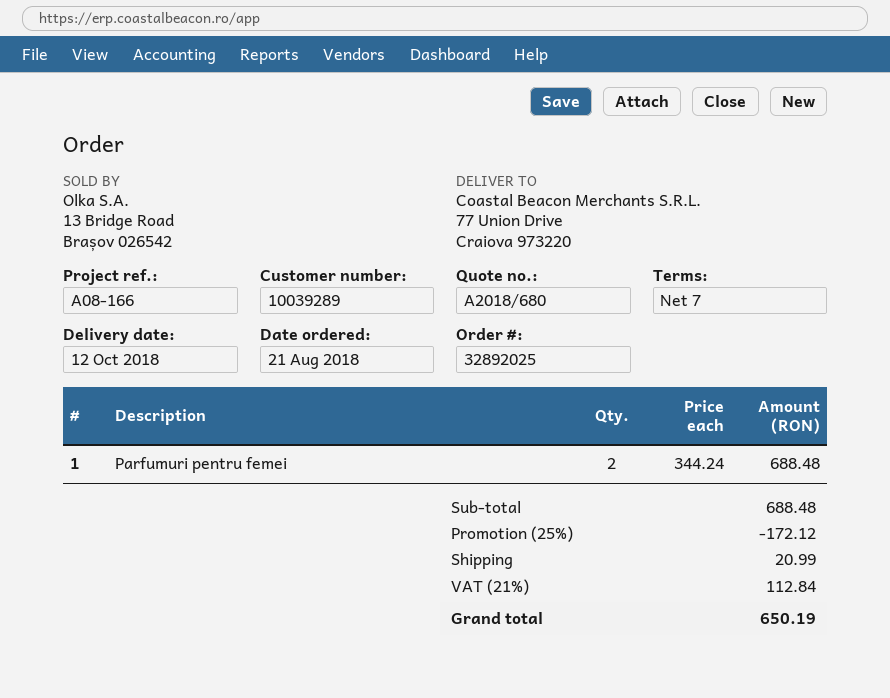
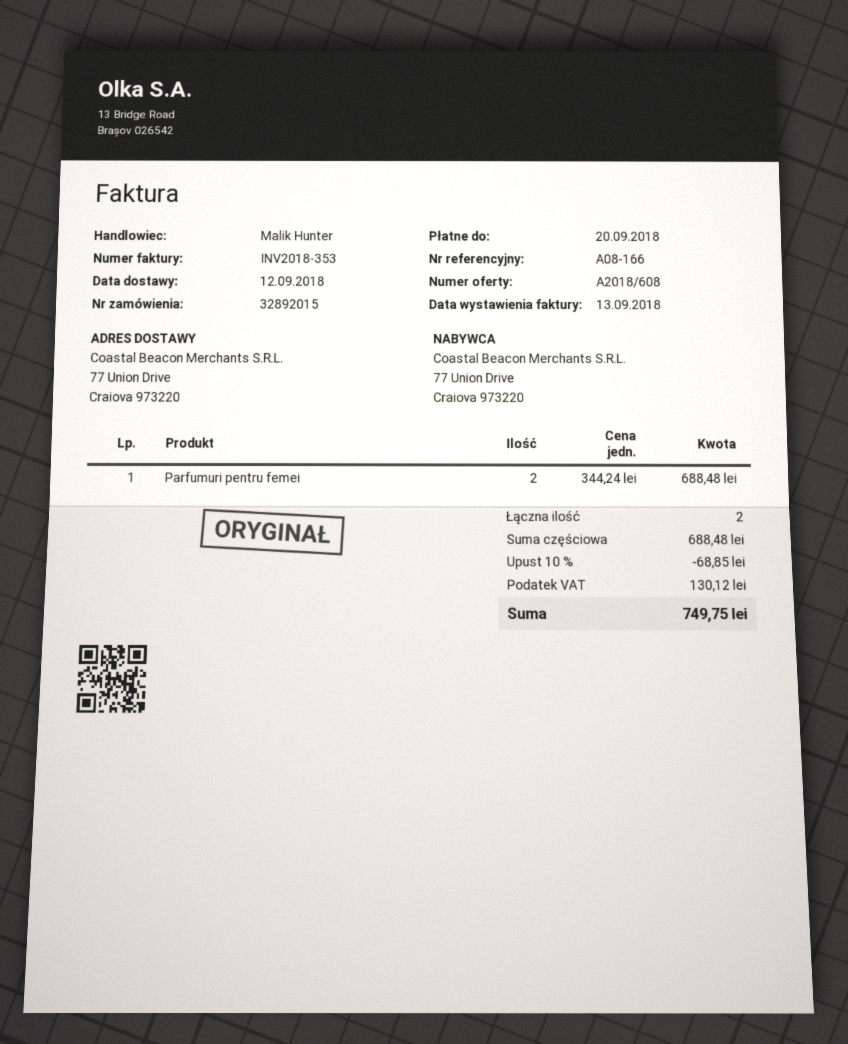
quote number: A2018/680 -> A2018/608
order number: 32892025 -> 32892015
delivery date: 2018-10-12 -> 2018-09-12
discount: 25% = 172.12 -> 10% = 68.85
shipping: 20.99 -> none
tax: 112.84 -> 130.12
total: 650.19 -> 749.75

